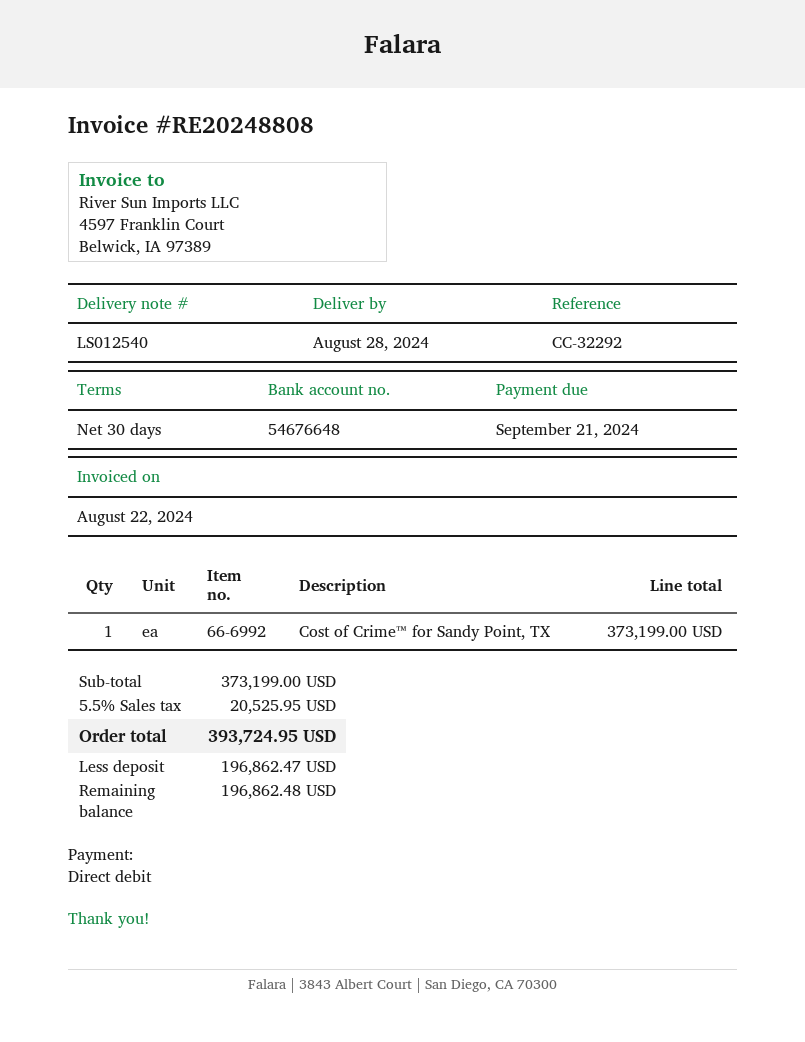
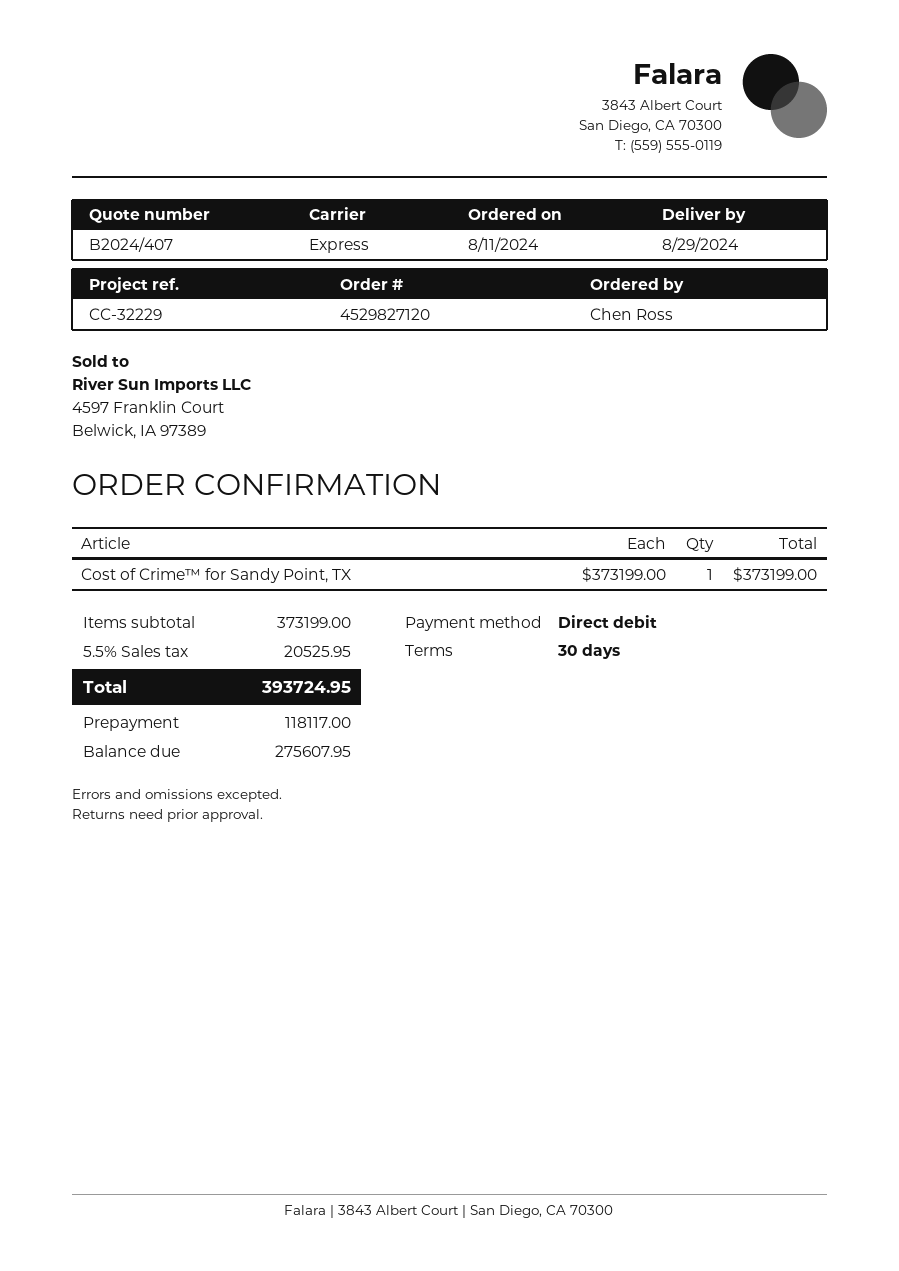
delivery date: 2024-08-28 -> 2024-08-29
reference: CC-32292 -> CC-32229
deposit: 196862.47 -> 118117.00
balance: 196862.48 -> 275607.95

